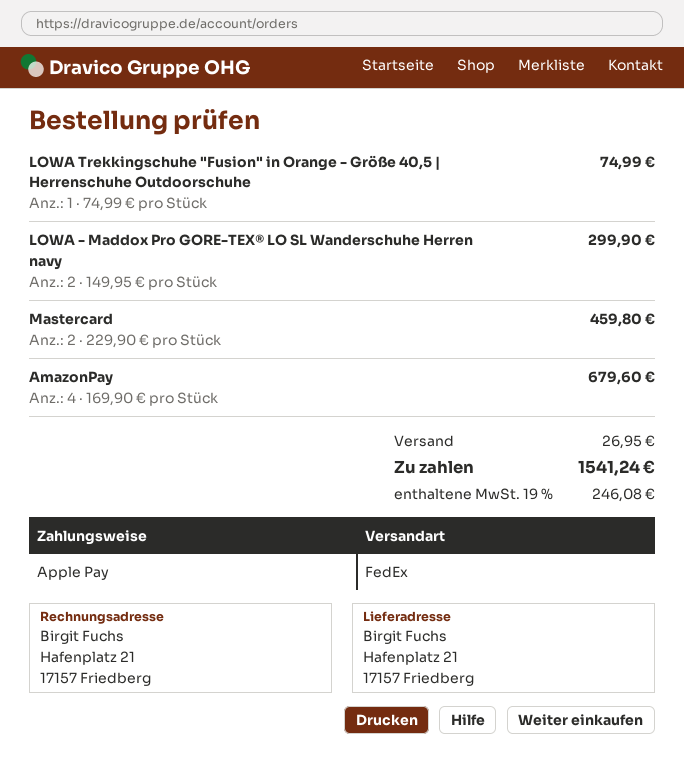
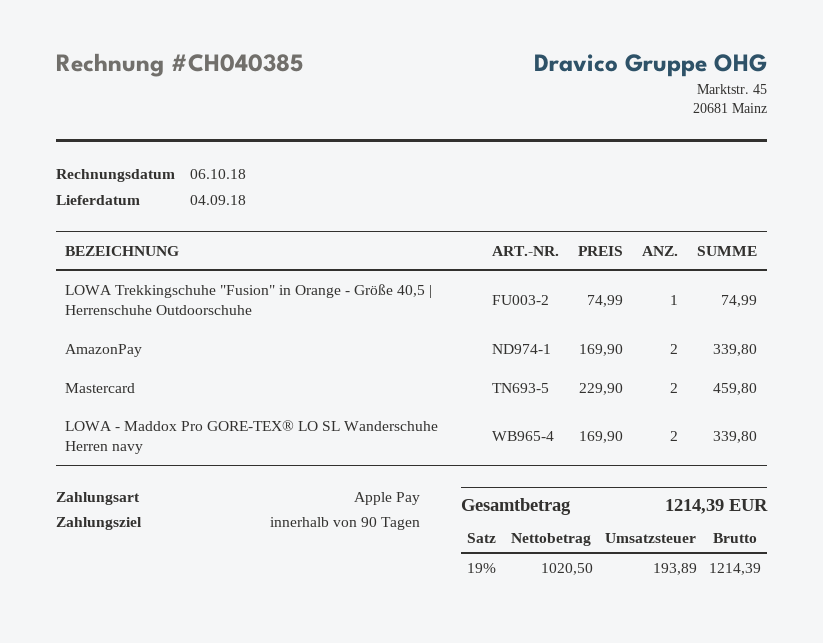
LOWA - Maddox Pro GORE-TEX® LO SL Wanderschuhe Herren navy: 2 x 149.95 = 299.90 -> 2 x 169.90 = 339.80
AmazonPay: 4 x 169.90 = 679.60 -> 2 x 169.90 = 339.80
shipping: 26.95 -> none
tax: 19% = 246.08 -> 19% = 193.89
total: 1541.24 -> 1214.39

